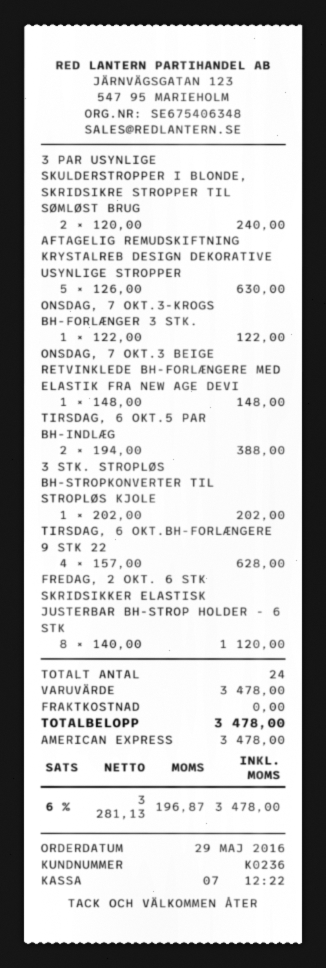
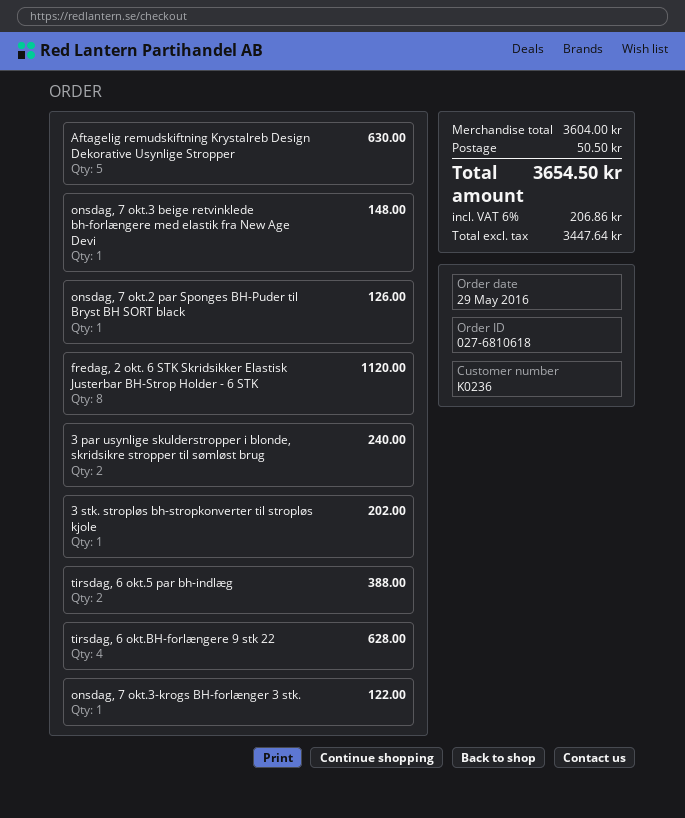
onsdag, 7 okt.2 par Sponges BH-Puder til Bryst BH SORT black: none -> 1 for 126.00
subtotal: 3478.00 -> 3604.00
shipping: 0.00 -> 50.50
net: 3281.13 -> 3447.64
tax: 6% = 196.87 -> 6% = 206.86
total: 3478.00 -> 3654.50

